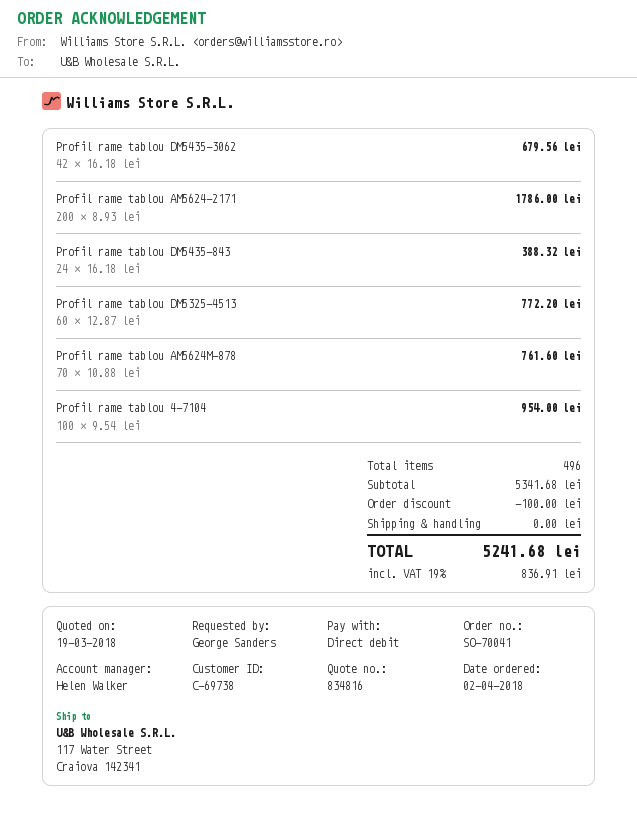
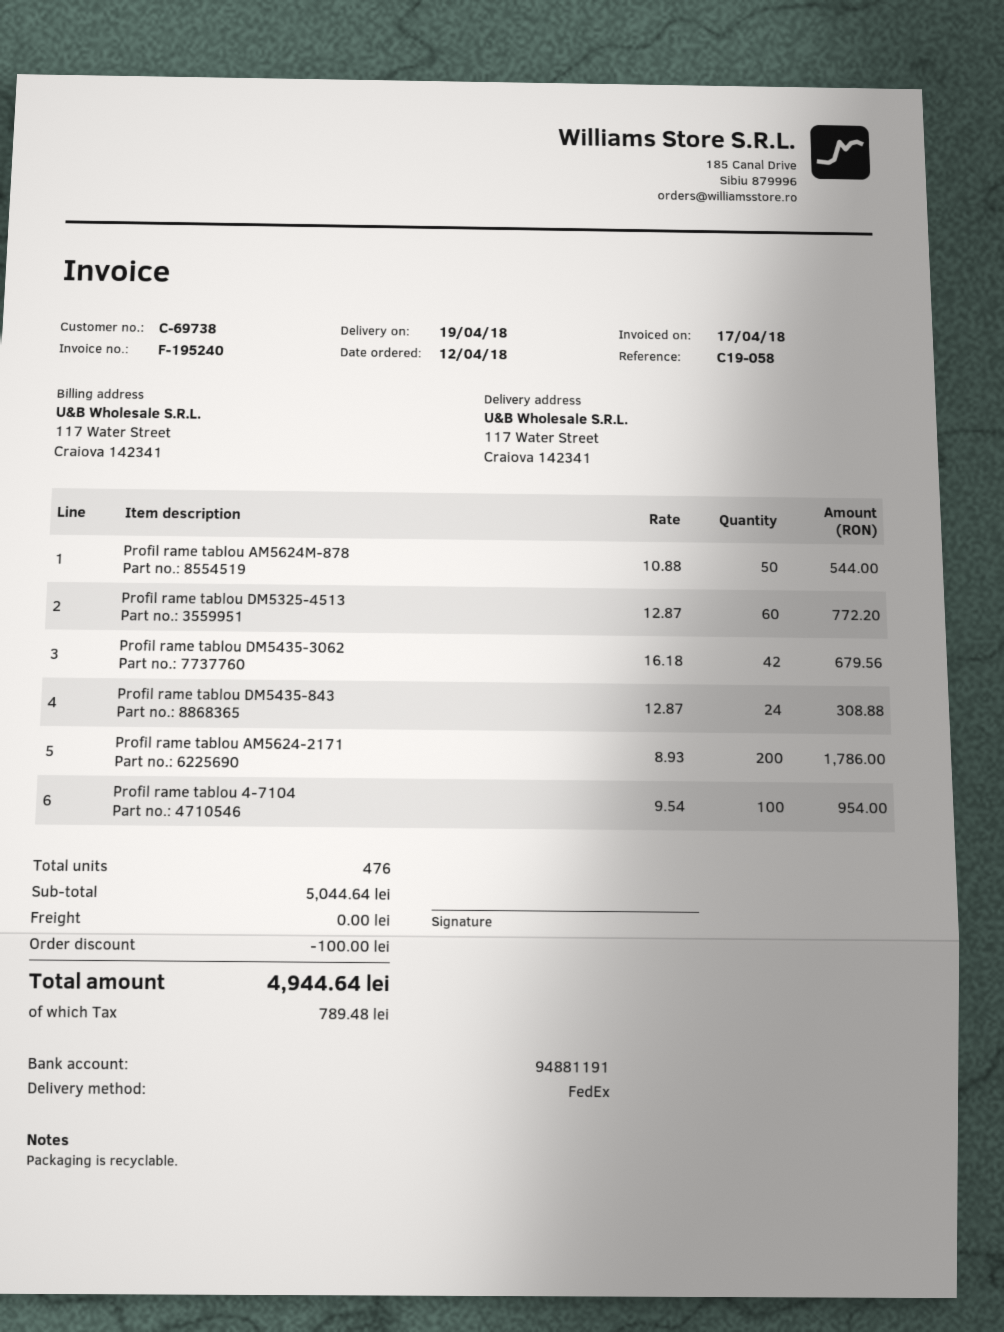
order date: 2018-04-02 -> 2018-04-12
Profil rame tablou DM5435-843: 24 x 16.18 = 388.32 -> 24 x 12.87 = 308.88
Profil rame tablou АМ5624M-878: 70 x 10.88 = 761.60 -> 50 x 10.88 = 544.00
total quantity: 496 -> 476
subtotal: 5341.68 -> 5044.64
tax: 836.91 -> 789.48
total: 5241.68 -> 4944.64

